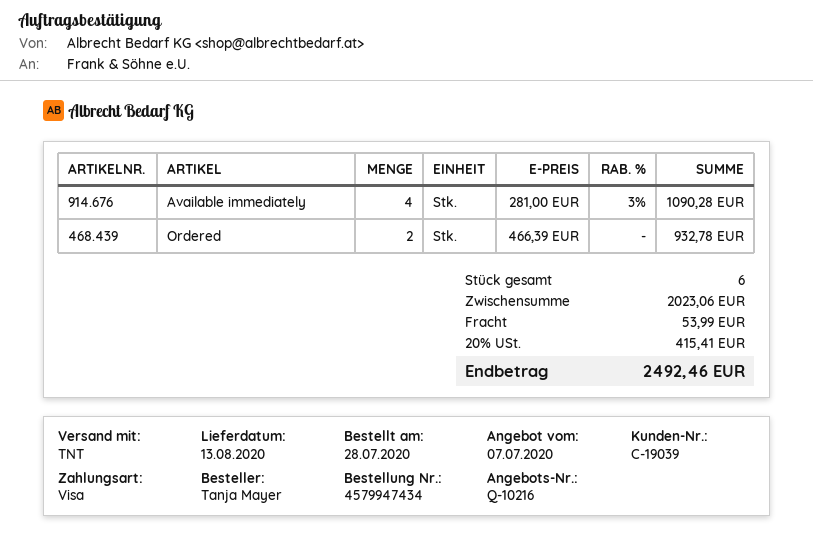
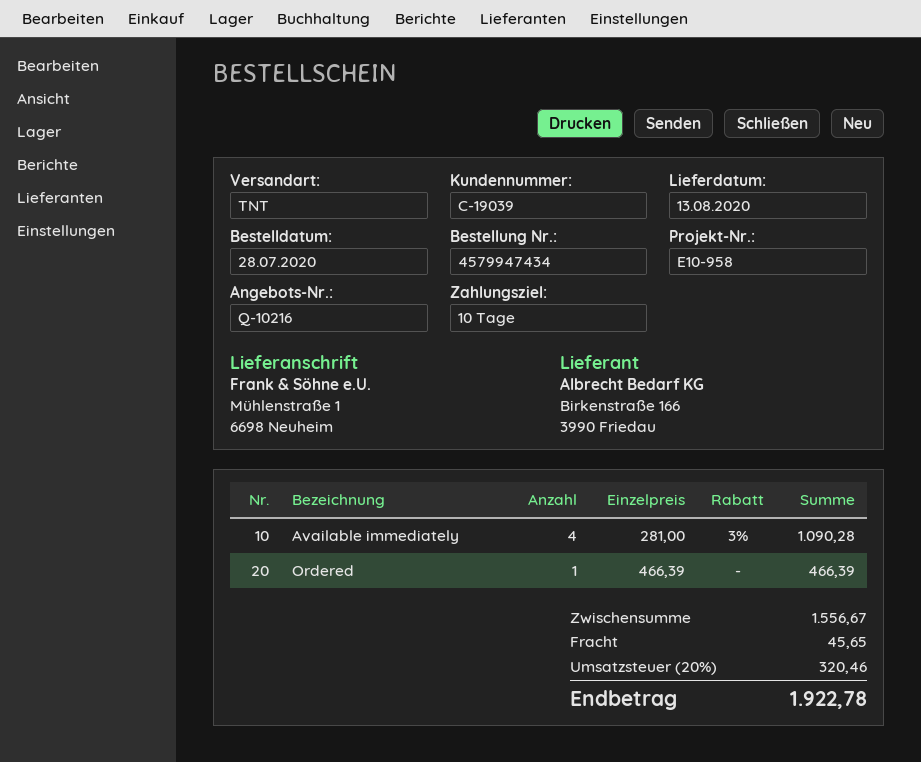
Ordered: 2 x 466.39 = 932.78 -> 1 x 466.39 = 466.39
subtotal: 2023.06 -> 1556.67
shipping: 53.99 -> 45.65
tax: 20% = 415.41 -> 20% = 320.46
total: 2492.46 -> 1922.78

